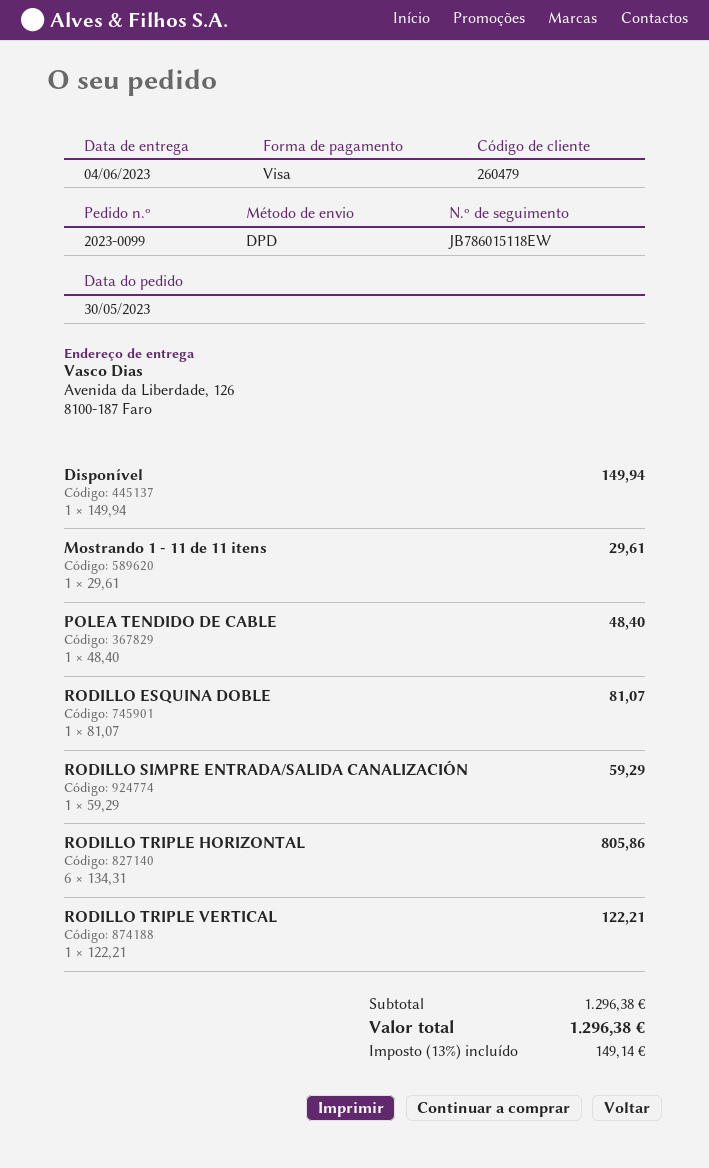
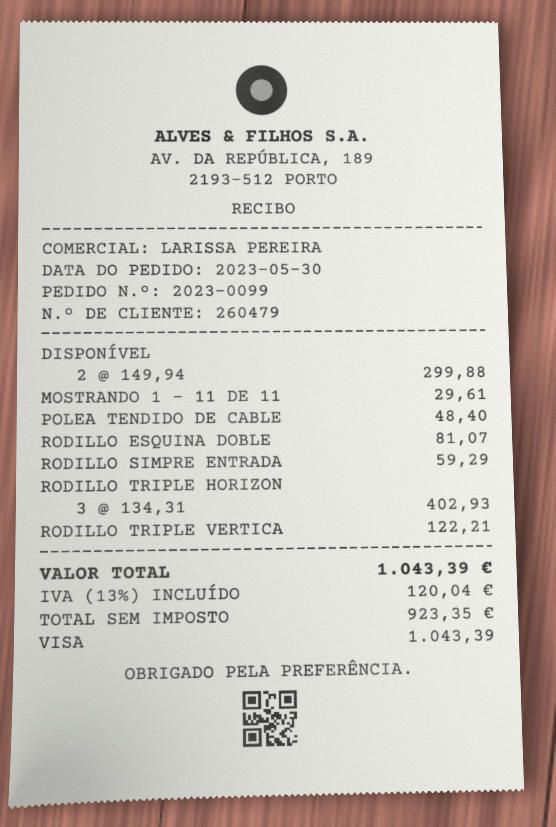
Disponível: 1 x 149.94 = 149.94 -> 2 x 149.94 = 299.88
RODILLO TRIPLE HORIZONTAL: 6 x 134.31 = 805.86 -> 3 x 134.31 = 402.93
tax: 13% = 149.14 -> 13% = 120.04
total: 1296.38 -> 1043.39

